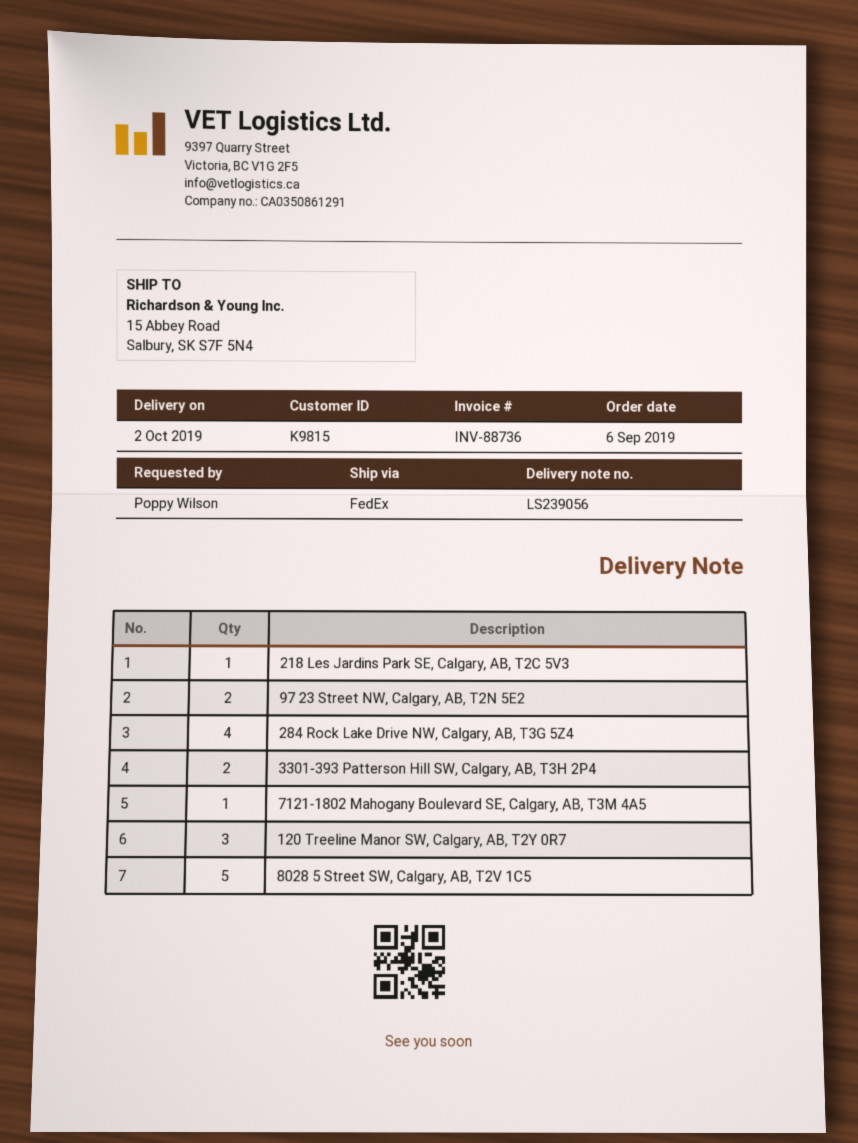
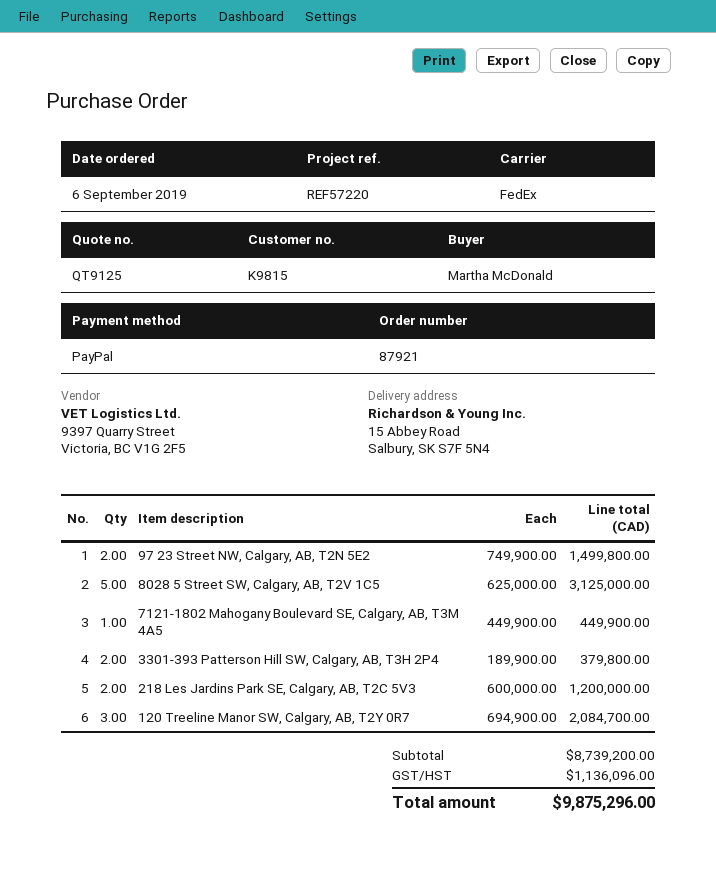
ordered by: Poppy Wilson -> Martha McDonald
218 Les Jardins Park SE, Calgary, AB, T2C 5V3: 1 -> 2
284 Rock Lake Drive NW, Calgary, AB, T3G 5Z4: 4 -> none

